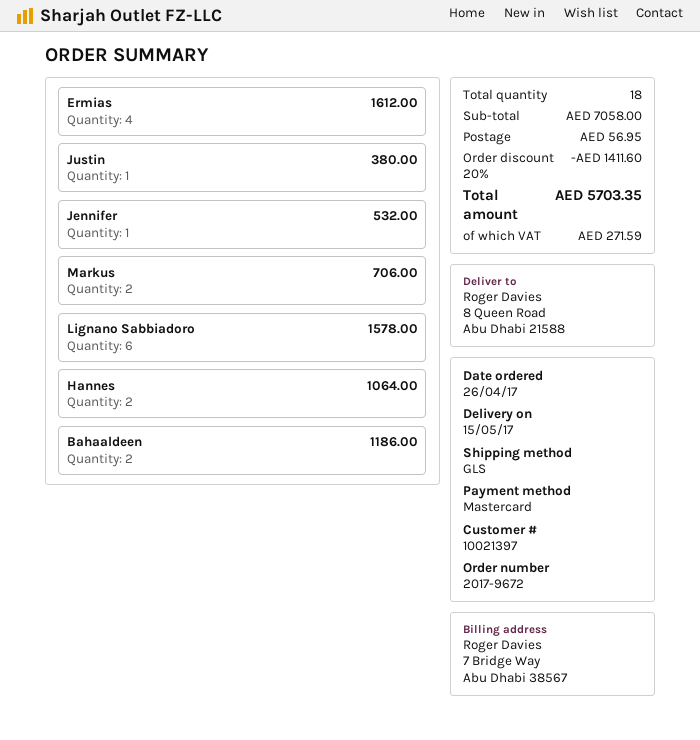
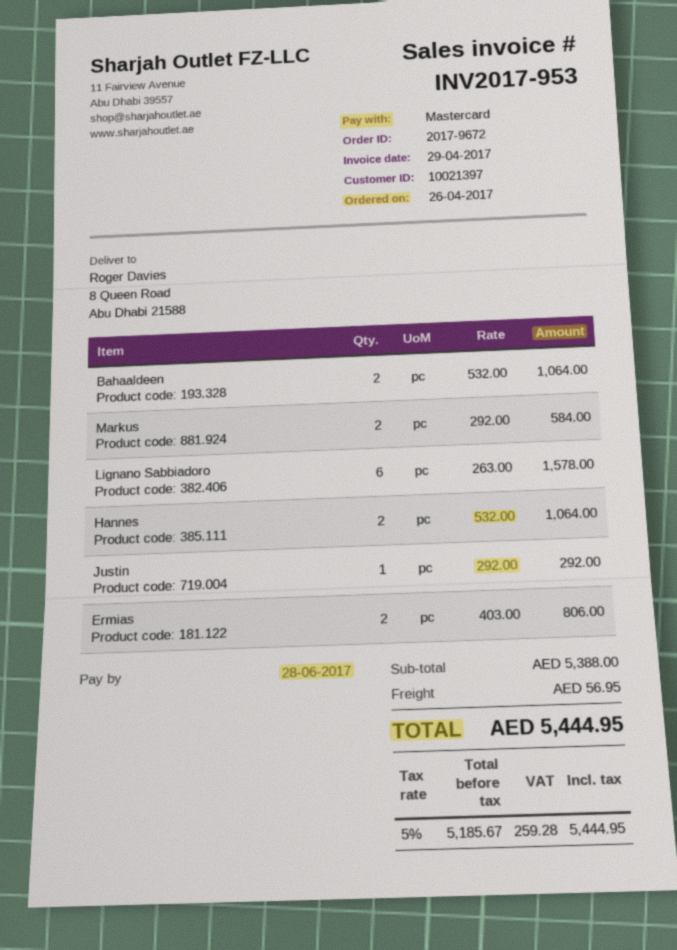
Ermias: 4 for 1612.00 -> 2 for 806.00
Justin: 1 for 380.00 -> 1 for 292.00
Jennifer: 1 for 532.00 -> none
Markus: 2 for 706.00 -> 2 for 584.00
Bahaaldeen: 2 for 1186.00 -> 2 for 1064.00
subtotal: 7058.00 -> 5388.00
discount: 20% = 1411.60 -> none
tax: 271.59 -> 259.28
total: 5703.35 -> 5444.95

